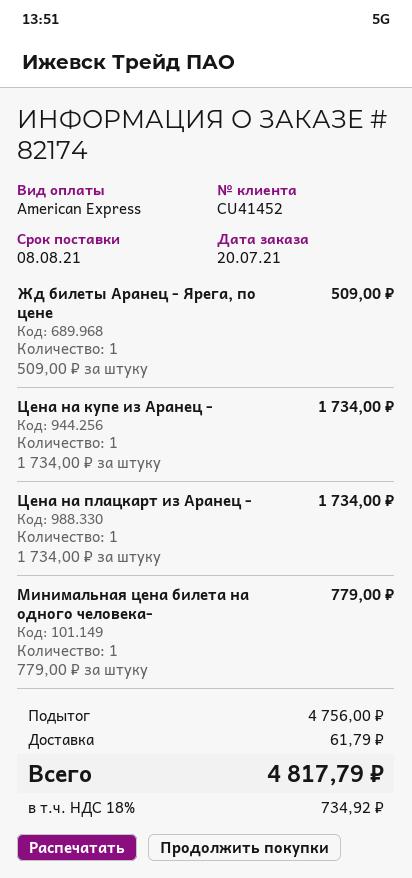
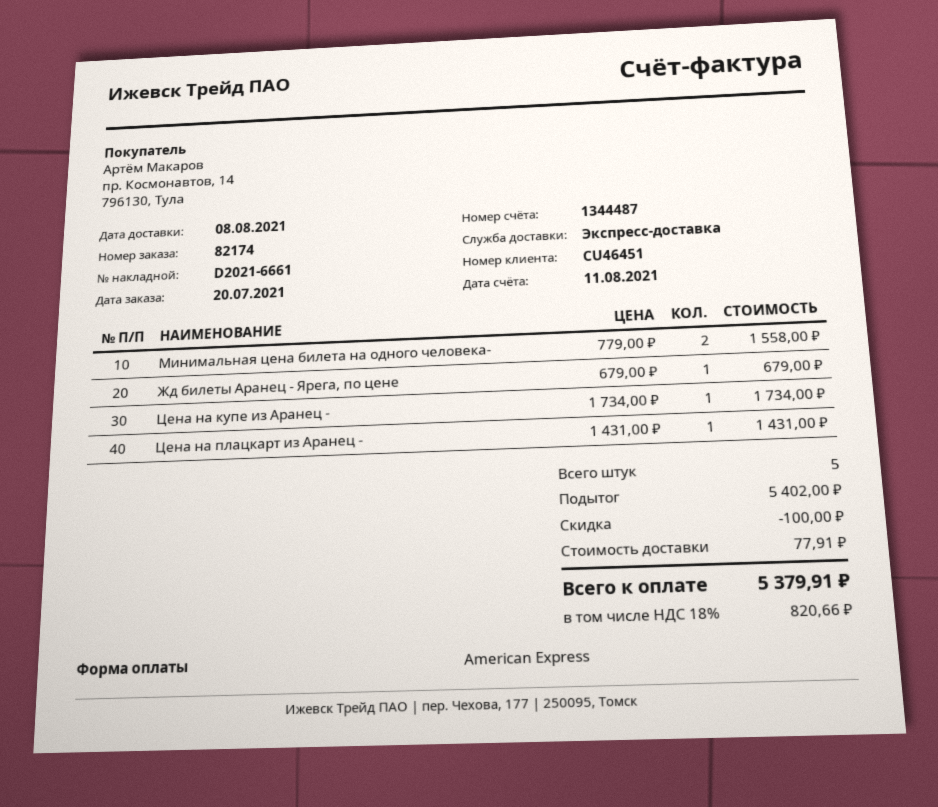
customer number: CU41452 -> CU46451
Жд билеты Аранец - Ярега, по цене: 1 x 509.00 = 509.00 -> 1 x 679.00 = 679.00
Цена на плацкарт из Аранец -: 1 x 1734.00 = 1734.00 -> 1 x 1431.00 = 1431.00
Минимальная цена билета на одного человека-: 1 x 779.00 = 779.00 -> 2 x 779.00 = 1558.00
subtotal: 4756.00 -> 5402.00
discount: none -> 100.00
shipping: 61.79 -> 77.91
tax: 18% = 734.92 -> 18% = 820.66
total: 4817.79 -> 5379.91

